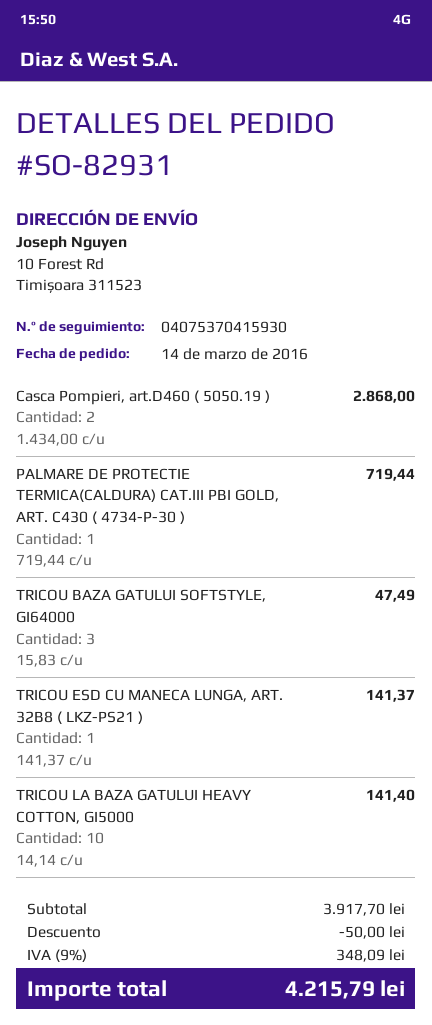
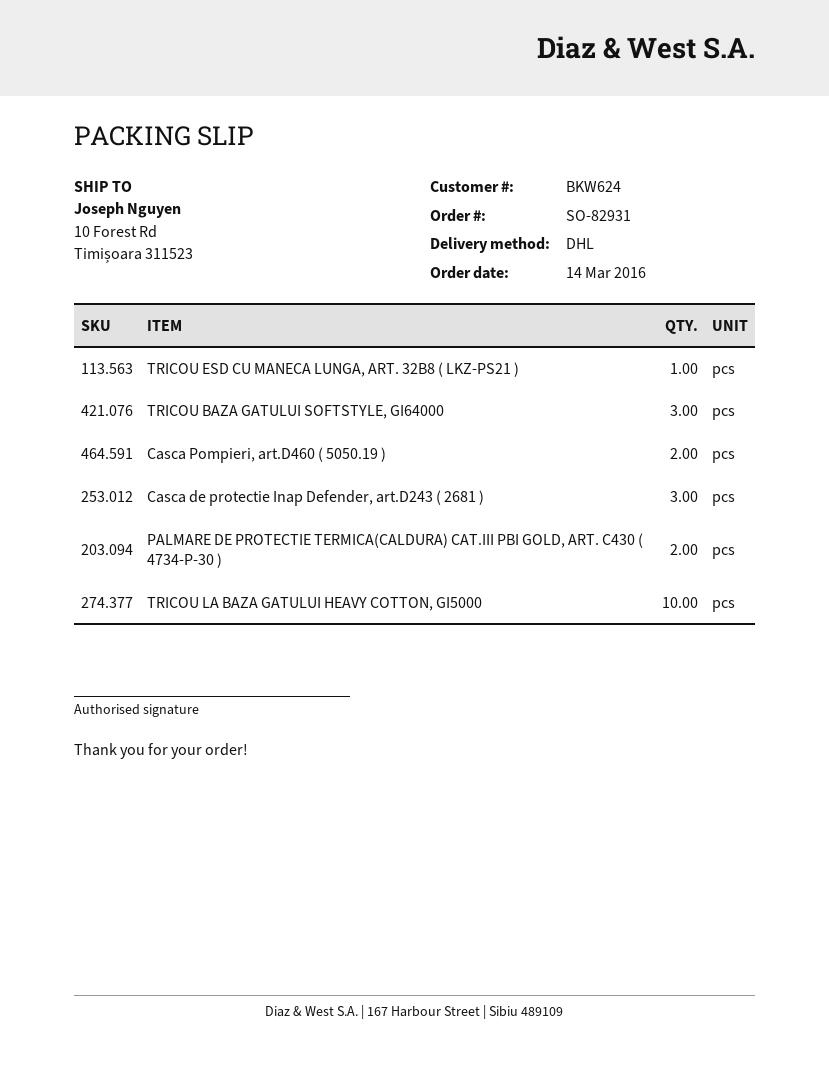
PALMARE DE PROTECTIE TERMICA(CALDURA) CAT.III PBI GOLD, ART. C430 ( 4734-P-30 ): 1 -> 2
Casca de protectie Inap Defender, art.D243 ( 2681 ): none -> 3

